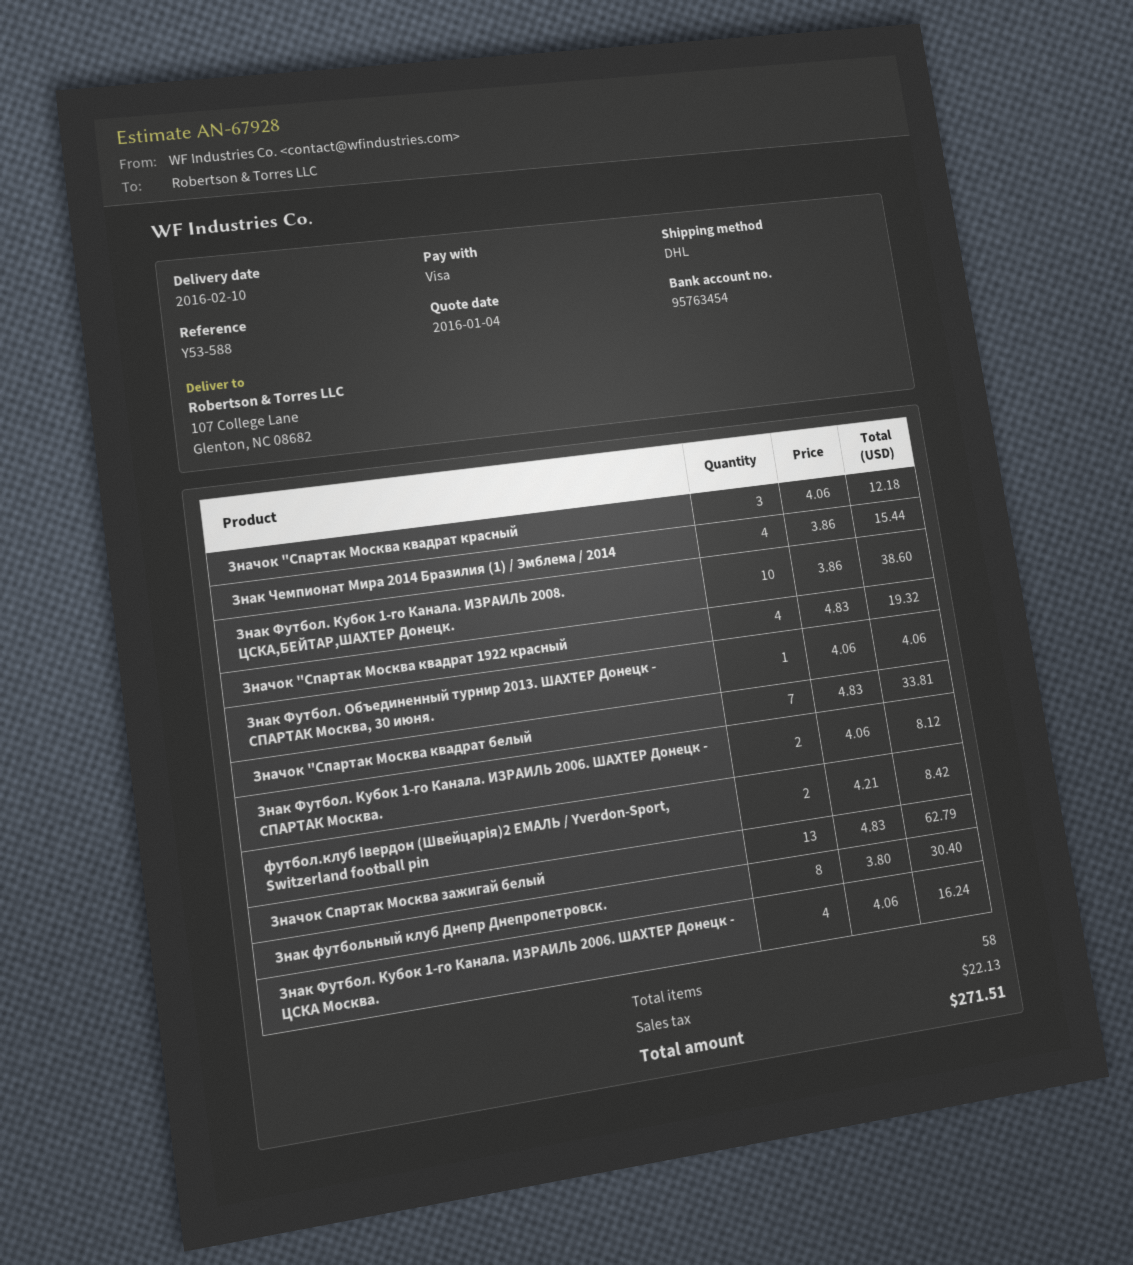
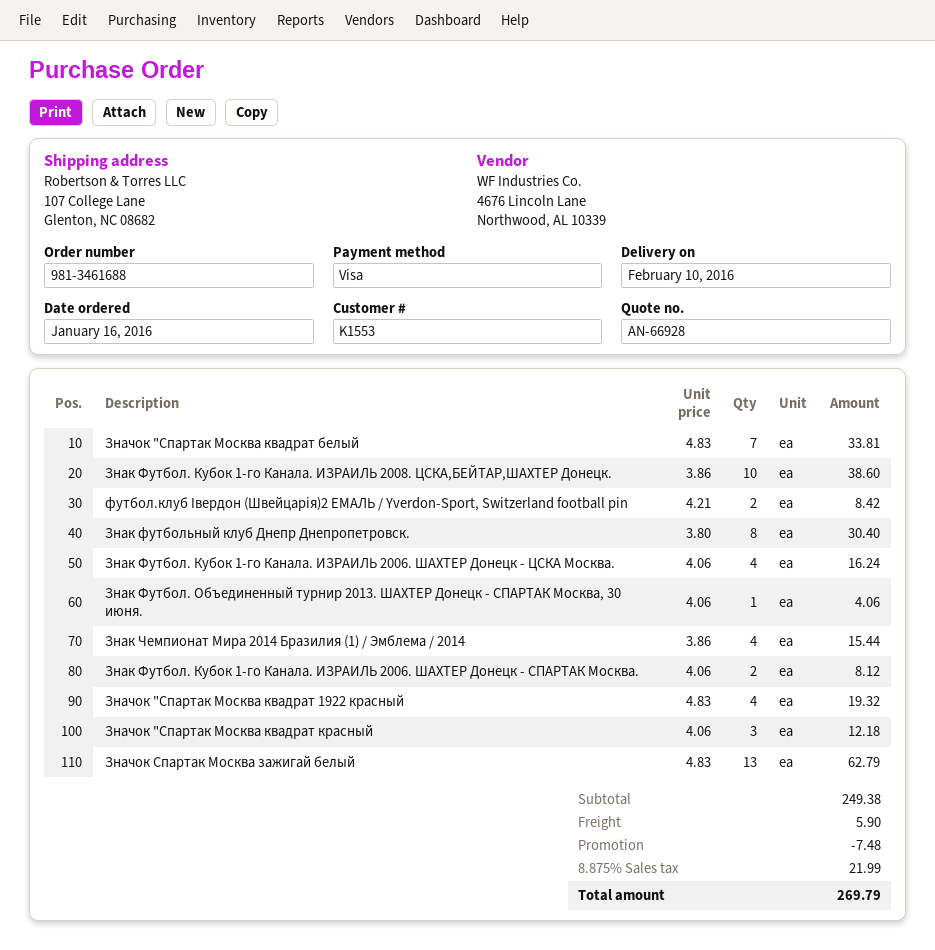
quote number: AN-67928 -> AN-66928
discount: none -> 7.48
shipping: none -> 5.90
tax: 22.13 -> 21.99
total: 271.51 -> 269.79

